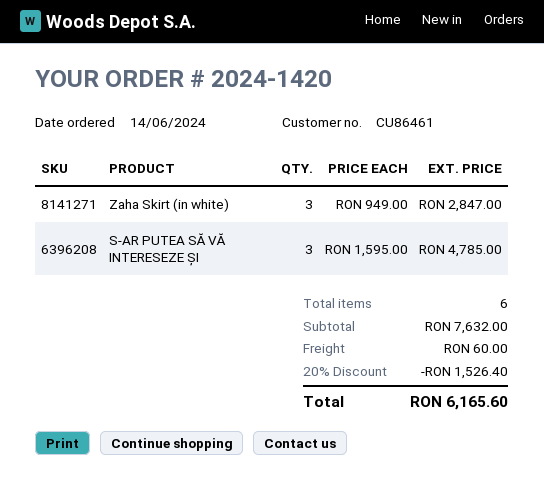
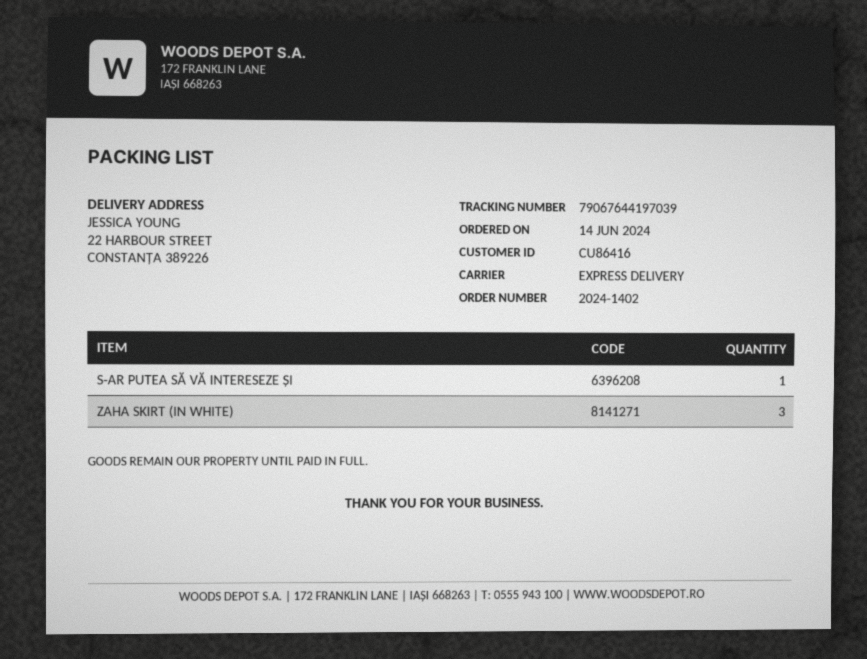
order number: 2024-1420 -> 2024-1402
customer number: CU86461 -> CU86416
S-AR PUTEA SĂ VĂ INTERESEZE ȘI: 3 -> 1

